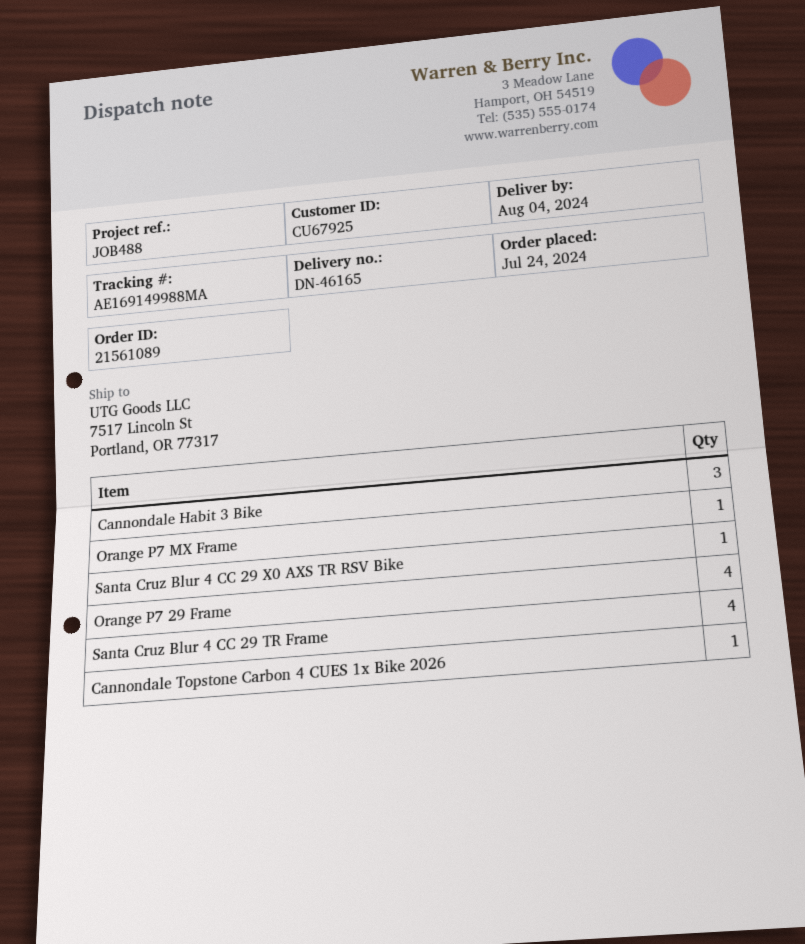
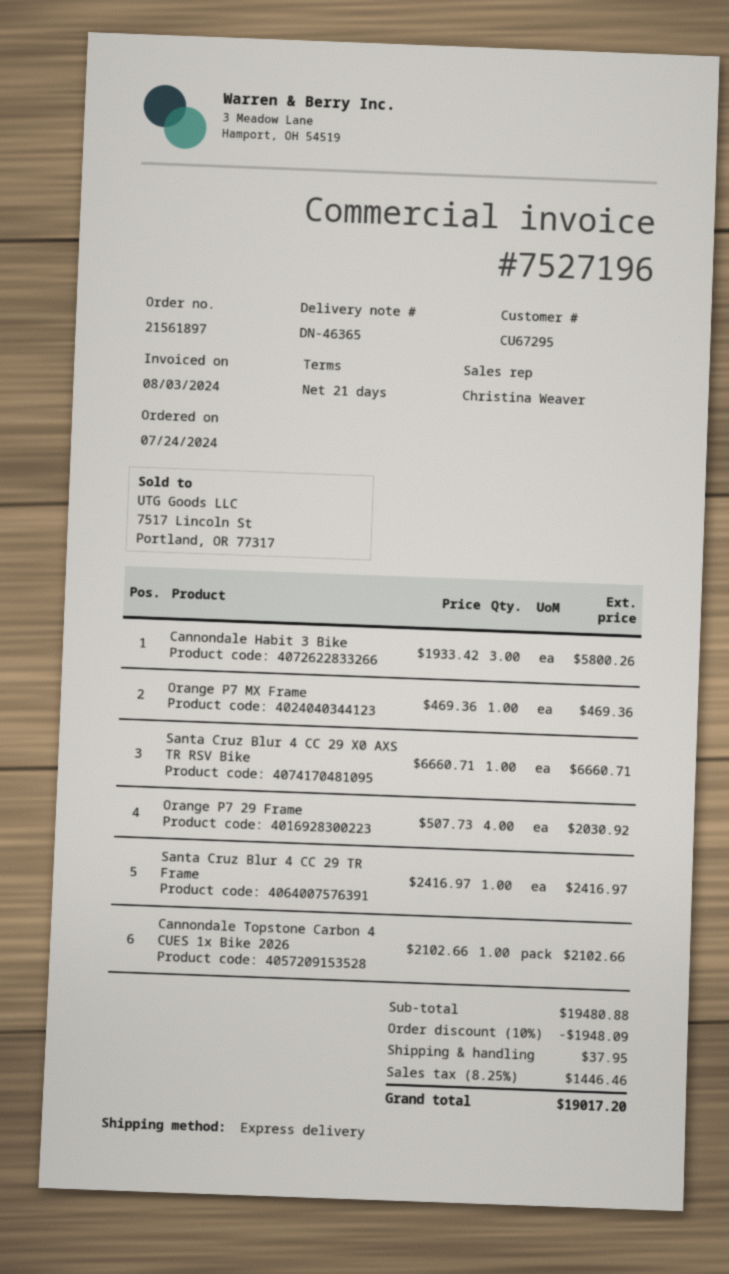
order number: 21561089 -> 21561897
delivery note number: DN-46165 -> DN-46365
customer number: CU67925 -> CU67295
Santa Cruz Blur 4 CC 29 TR Frame: 4 -> 1

